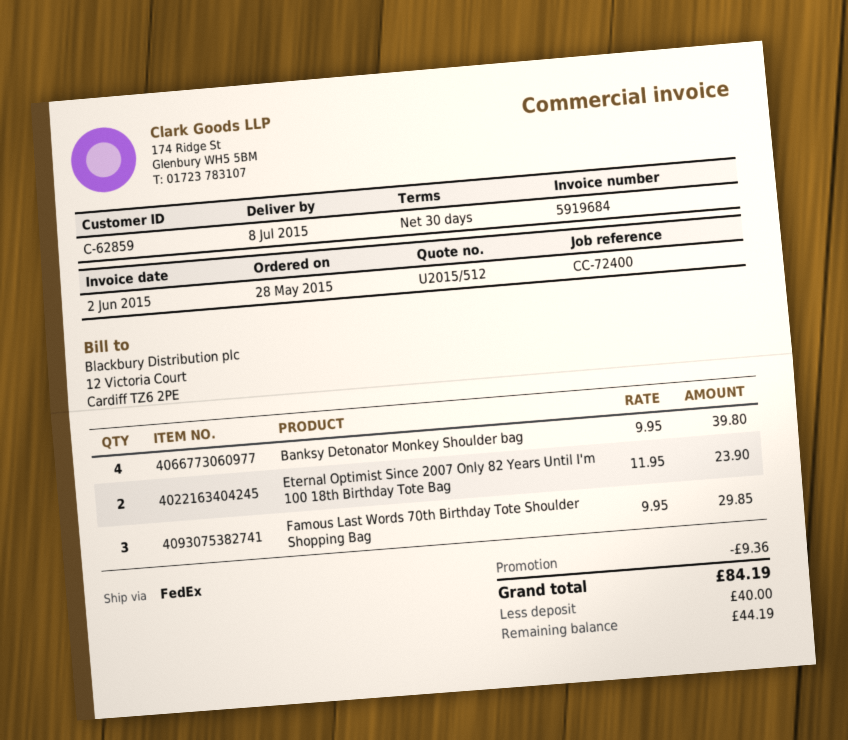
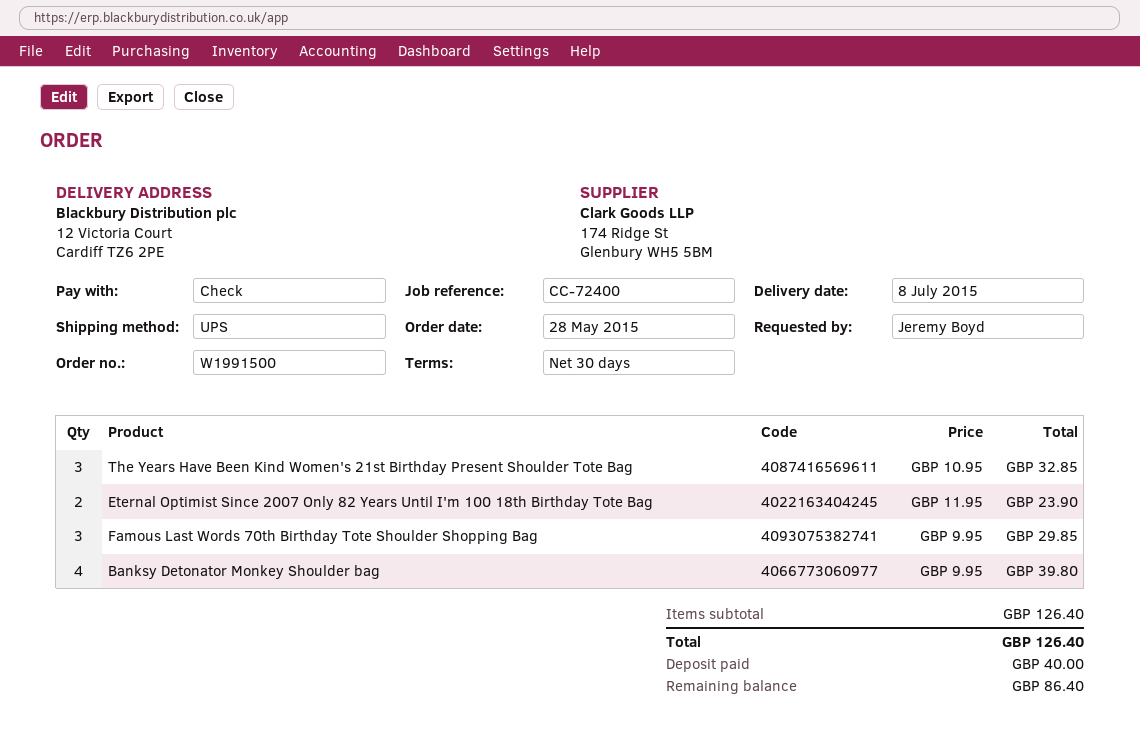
shipping method: FedEx -> UPS
The Years Have Been Kind Women's 21st Birthday Present Shoulder Tote Bag: none -> 3 x 10.95 = 32.85
discount: 9.36 -> none
total: 84.19 -> 126.40
balance: 44.19 -> 86.40

